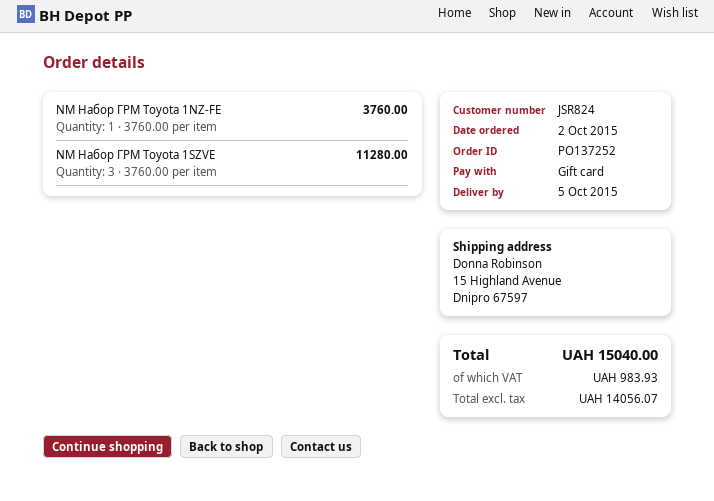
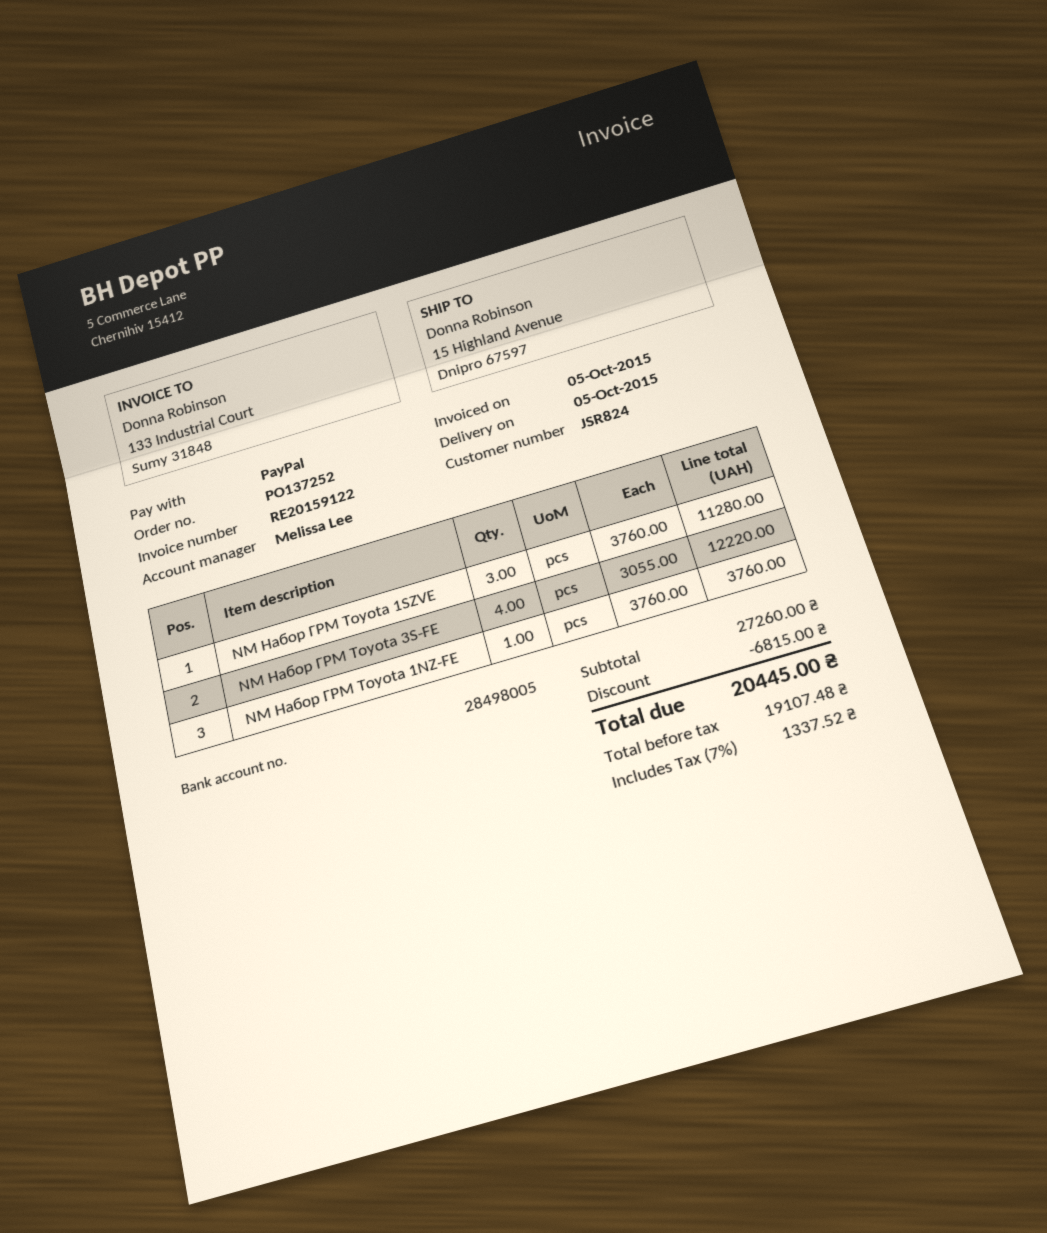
payment method: gift card -> PayPal
NM Набор ГРМ Toyota 3S-FE: none -> 4 x 3055.00 = 12220.00
discount: none -> 6815.00
net: 14056.07 -> 19107.48
tax: 983.93 -> 1337.52
total: 15040.00 -> 20445.00

